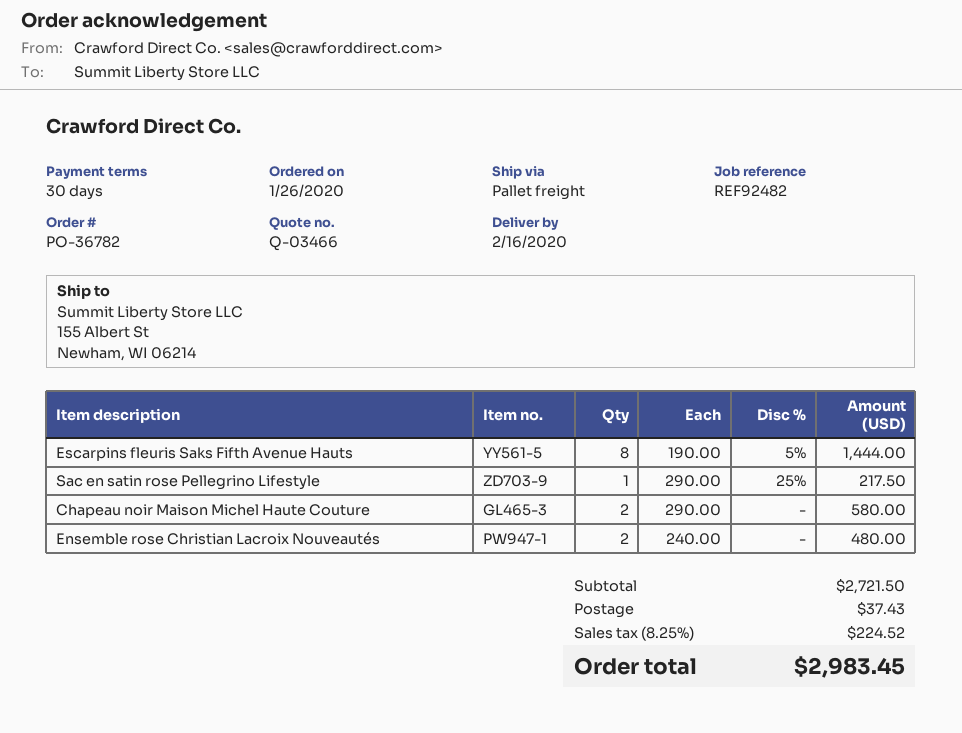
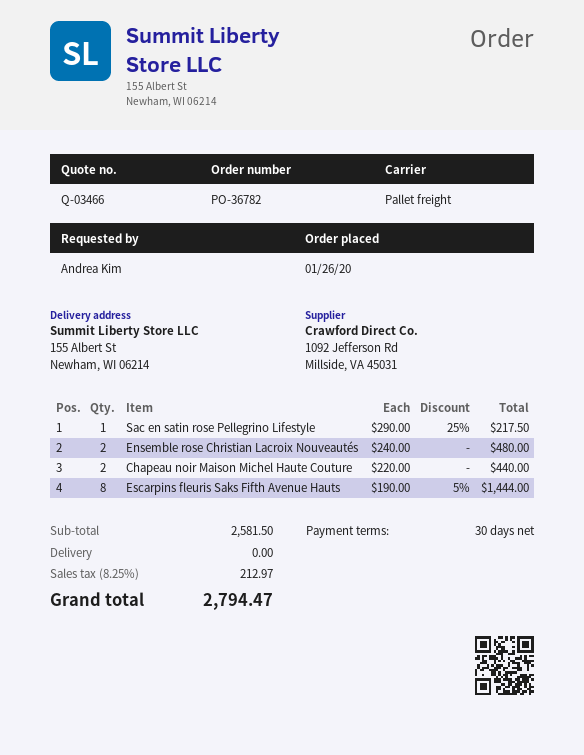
Chapeau noir Maison Michel Haute Couture: 2 x 290.00 = 580.00 -> 2 x 220.00 = 440.00
subtotal: 2721.50 -> 2581.50
shipping: 37.43 -> 0.00
tax: 8.25% = 224.52 -> 8.25% = 212.97
total: 2983.45 -> 2794.47

